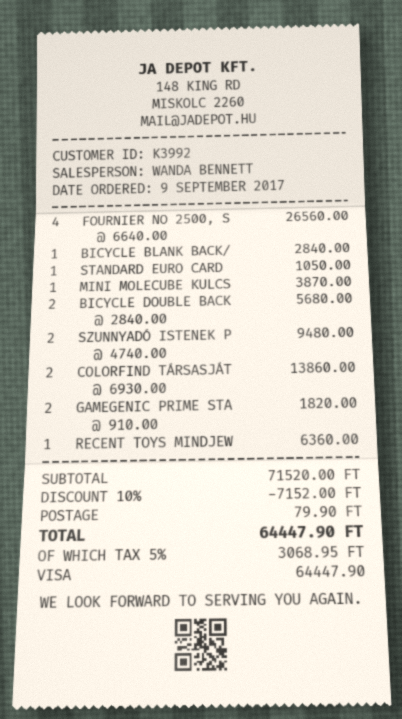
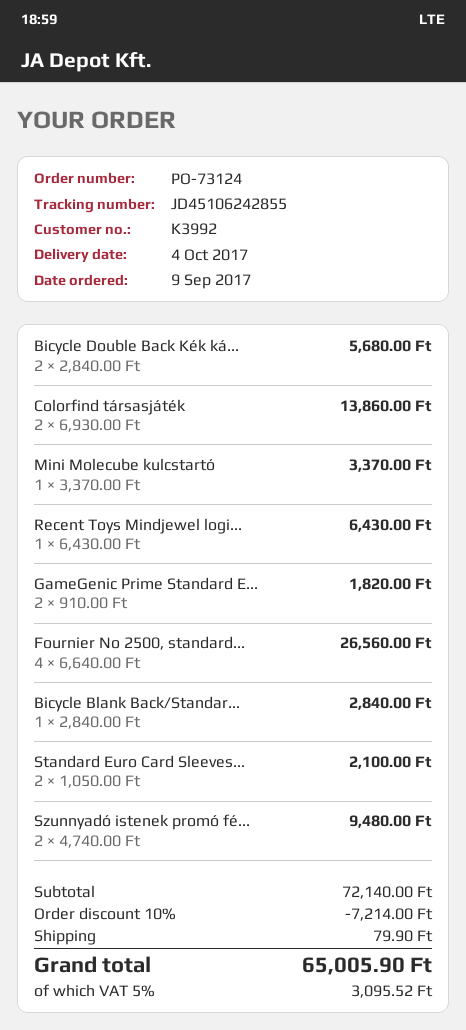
STANDARD EURO CARD: 1 x 1050.00 = 1050.00 -> 2 x 1050.00 = 2100.00
MINI MOLECUBE KULCS: 1 x 3870.00 = 3870.00 -> 1 x 3370.00 = 3370.00
RECENT TOYS MINDJEW: 1 x 6360.00 = 6360.00 -> 1 x 6430.00 = 6430.00
subtotal: 71520.00 -> 72140.00
discount: 10% = 7152.00 -> 10% = 7214.00
tax: 5% = 3068.95 -> 5% = 3095.52
total: 64447.90 -> 65005.90

